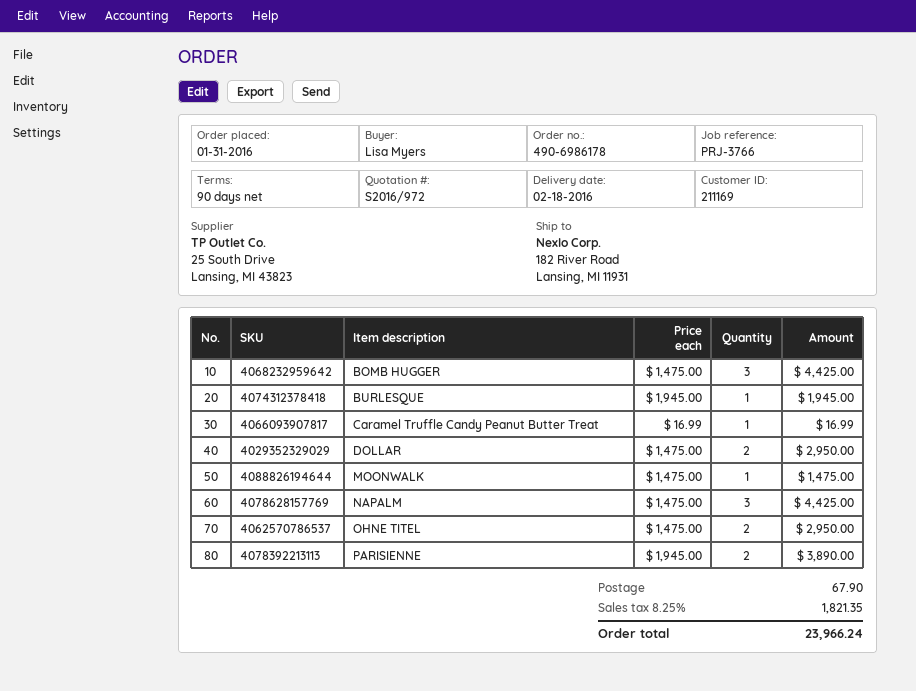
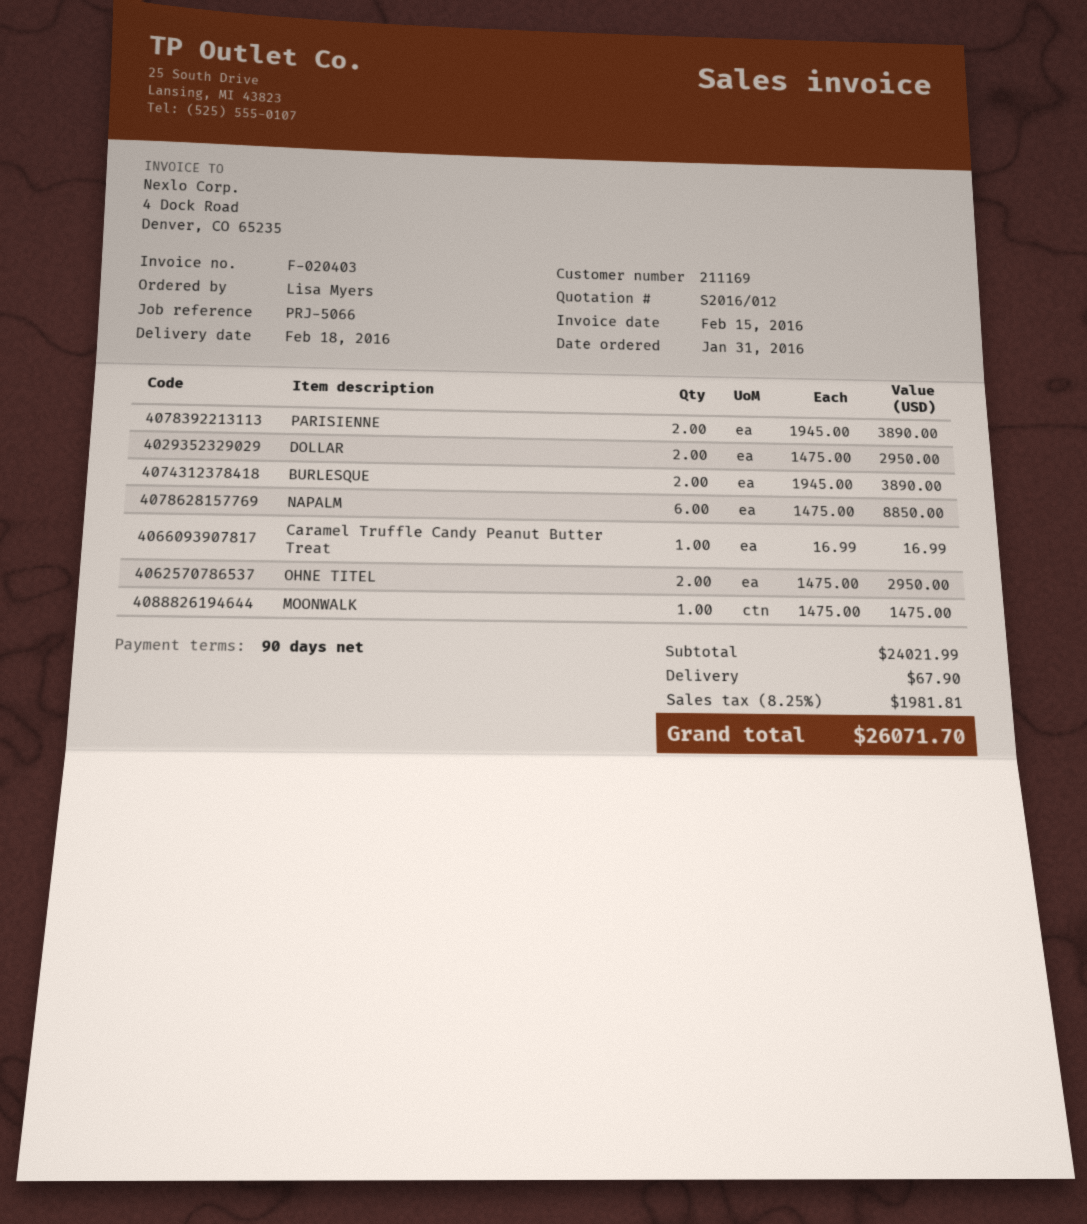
quote number: S2016/972 -> S2016/012
reference: PRJ-3766 -> PRJ-5066
BOMB HUGGER: 3 x 1475.00 = 4425.00 -> none
BURLESQUE: 1 x 1945.00 = 1945.00 -> 2 x 1945.00 = 3890.00
NAPALM: 3 x 1475.00 = 4425.00 -> 6 x 1475.00 = 8850.00
tax: 8.25% = 1821.35 -> 8.25% = 1981.81
total: 23966.24 -> 26071.70

